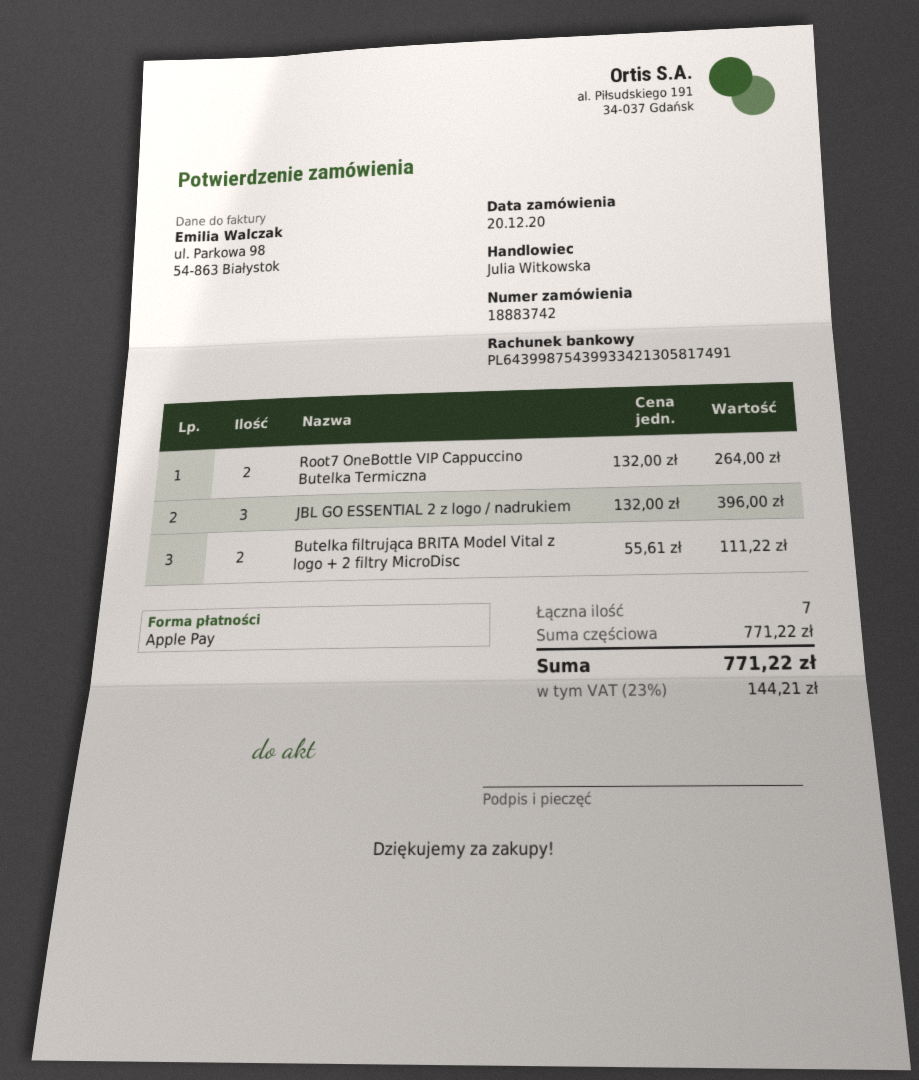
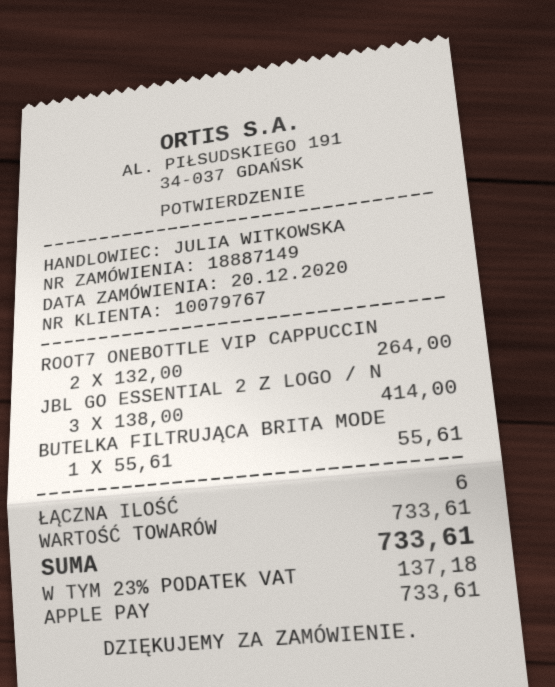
order number: 18883742 -> 18887149
JBL GO ESSENTIAL 2 z logo / nadrukiem: 3 x 132.00 = 396.00 -> 3 x 138.00 = 414.00
Butelka filtrująca BRITA Model Vital z logo + 2 filtry MicroDisc: 2 x 55.61 = 111.22 -> 1 x 55.61 = 55.61
total quantity: 7 -> 6
subtotal: 771.22 -> 733.61
tax: 23% = 144.21 -> 23% = 137.18
total: 771.22 -> 733.61

